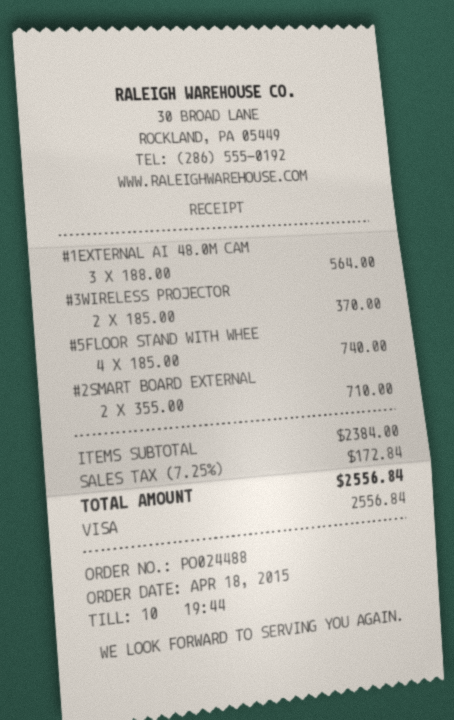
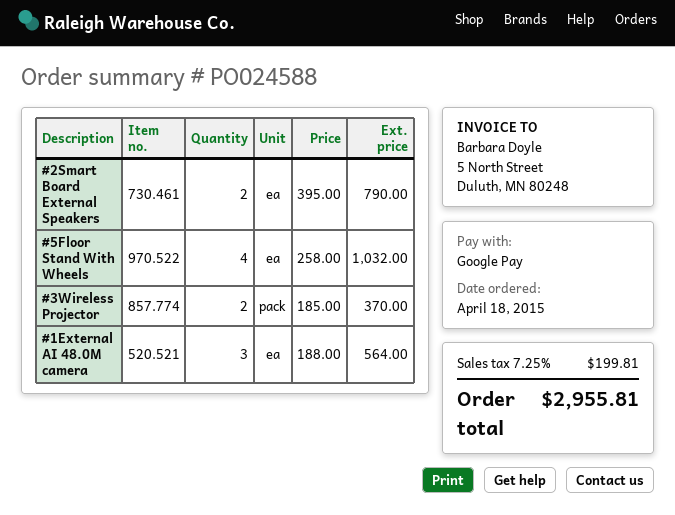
order number: PO024488 -> PO024588
payment method: Visa -> Google Pay
#5FLOOR STAND WITH WHEE: 4 x 185.00 = 740.00 -> 4 x 258.00 = 1032.00
#2SMART BOARD EXTERNAL: 2 x 355.00 = 710.00 -> 2 x 395.00 = 790.00
tax: 7.25% = 172.84 -> 7.25% = 199.81
total: 2556.84 -> 2955.81

